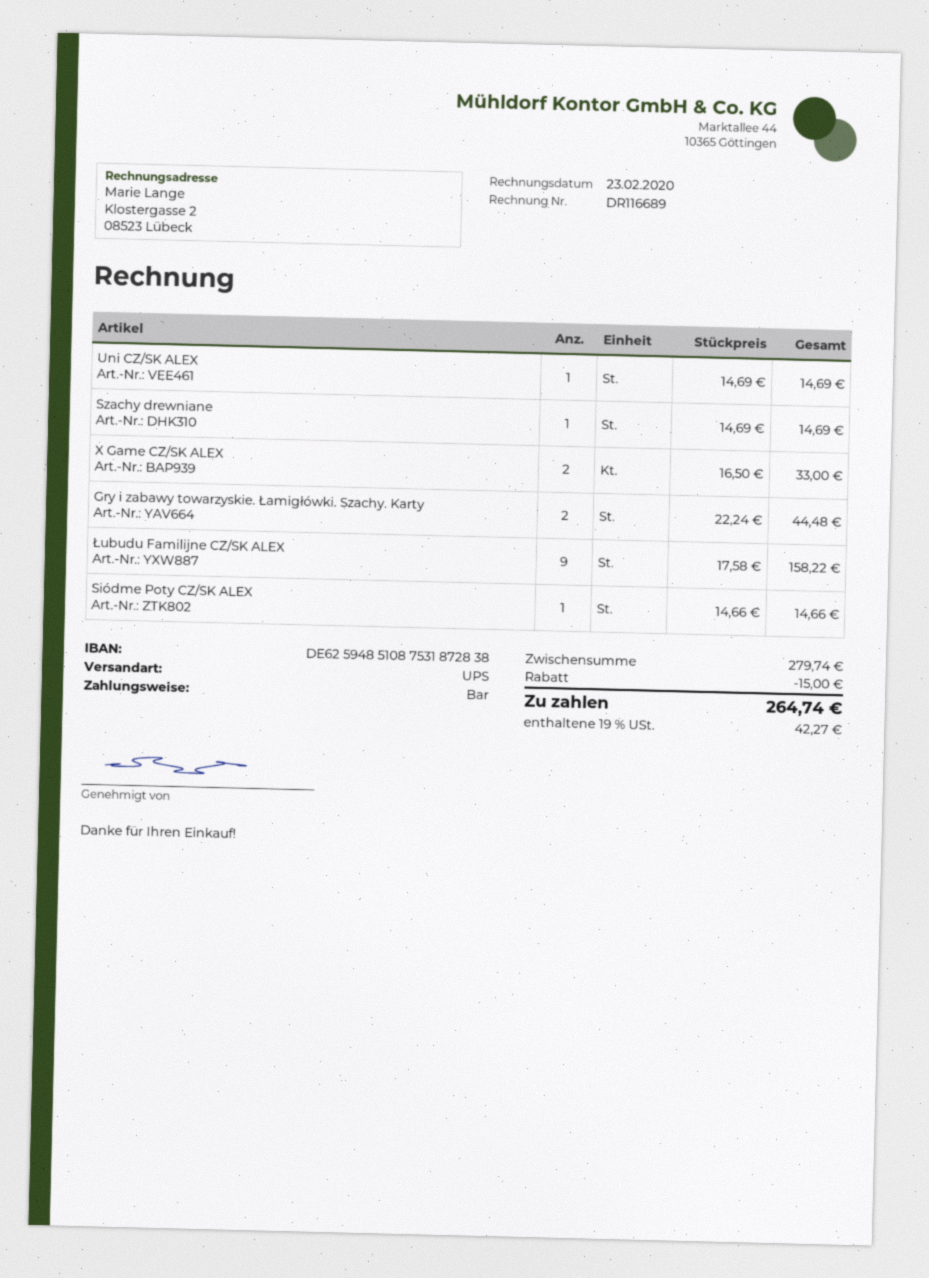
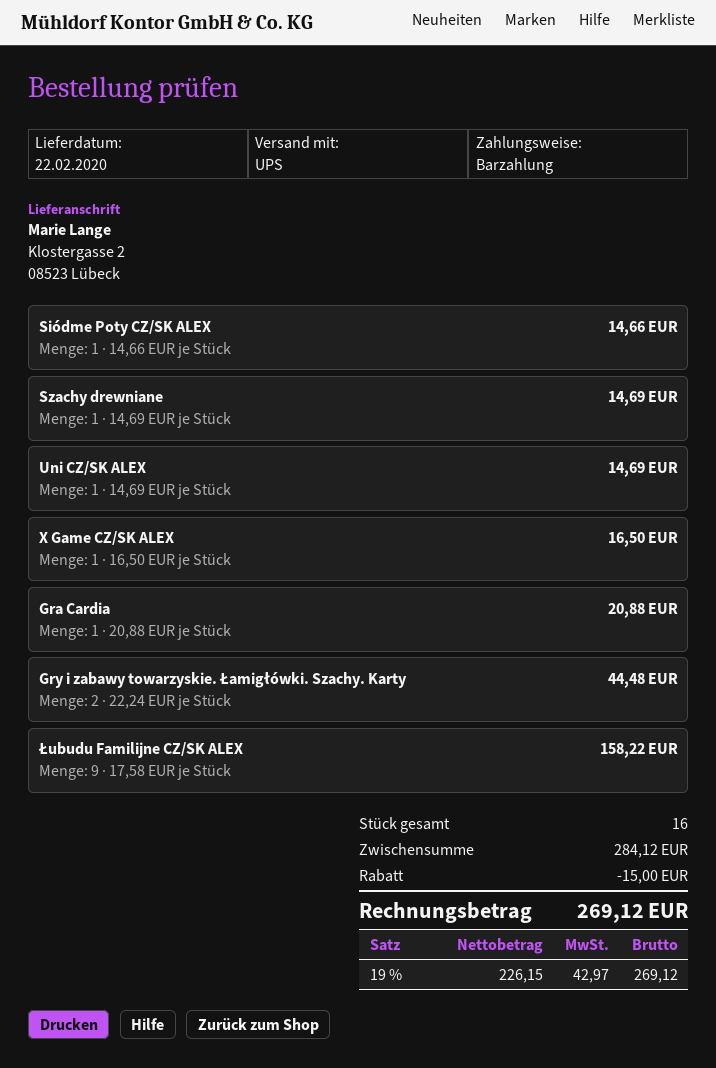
X Game CZ/SK ALEX: 2 x 16.50 = 33.00 -> 1 x 16.50 = 16.50
Gra Cardia: none -> 1 x 20.88 = 20.88
subtotal: 279.74 -> 284.12
tax: 19% = 42.27 -> 19% = 42.97
total: 264.74 -> 269.12

